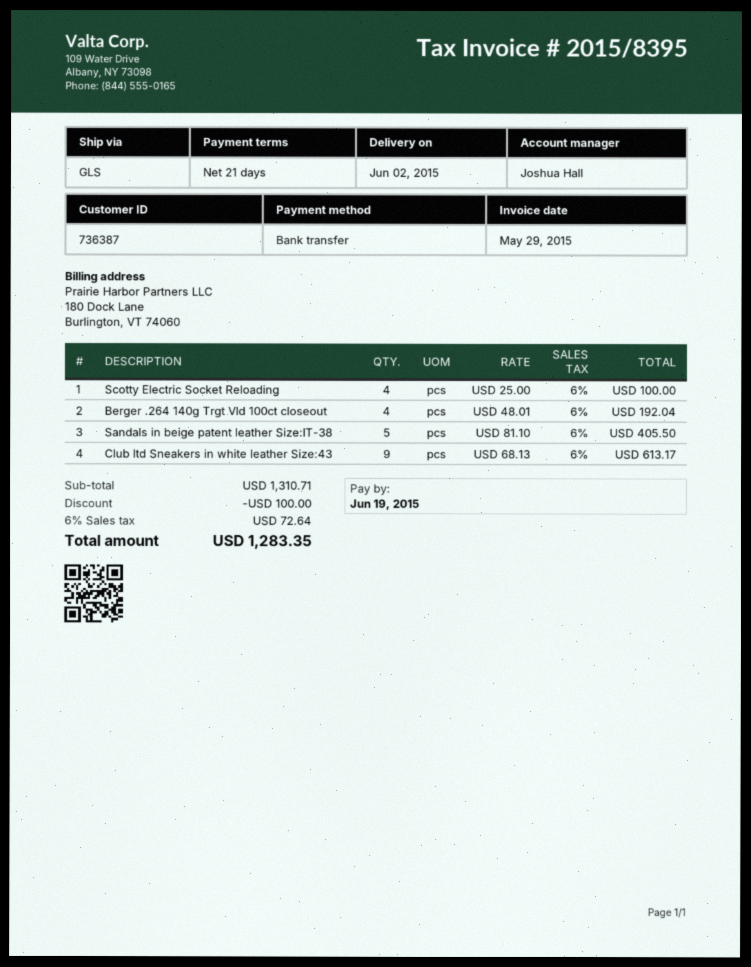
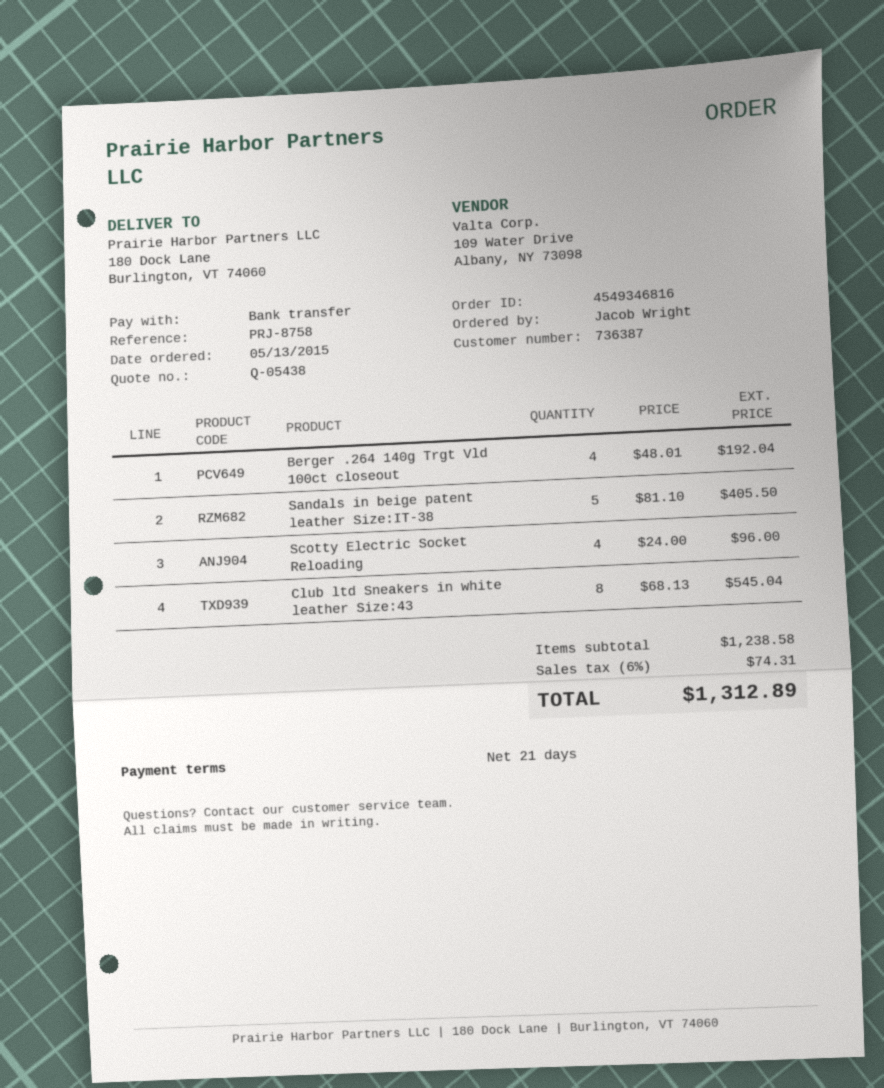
Scotty Electric Socket Reloading: 4 x 25.00 = 100.00 -> 4 x 24.00 = 96.00
Club ltd Sneakers in white leather Size:43: 9 x 68.13 = 613.17 -> 8 x 68.13 = 545.04
subtotal: 1310.71 -> 1238.58
discount: 100.00 -> none
tax: 6% = 72.64 -> 6% = 74.31
total: 1283.35 -> 1312.89

